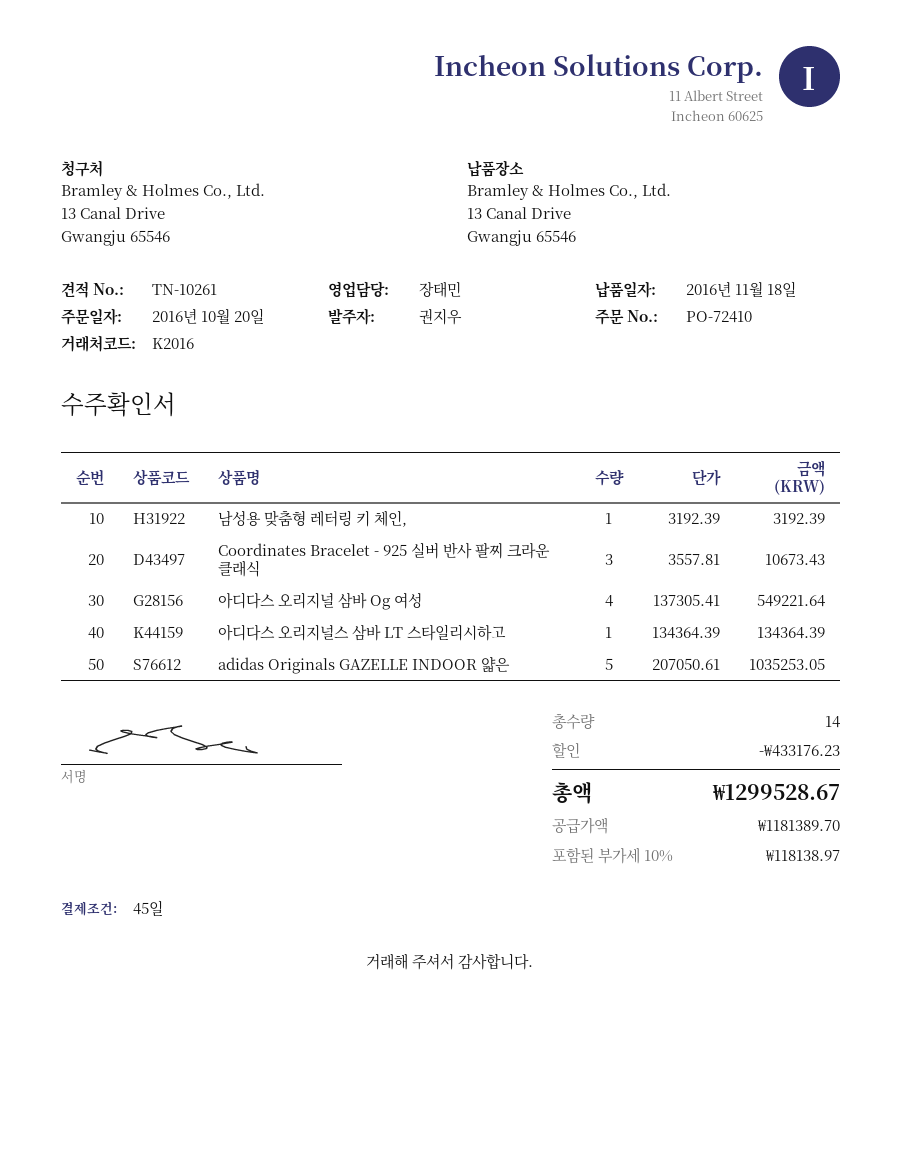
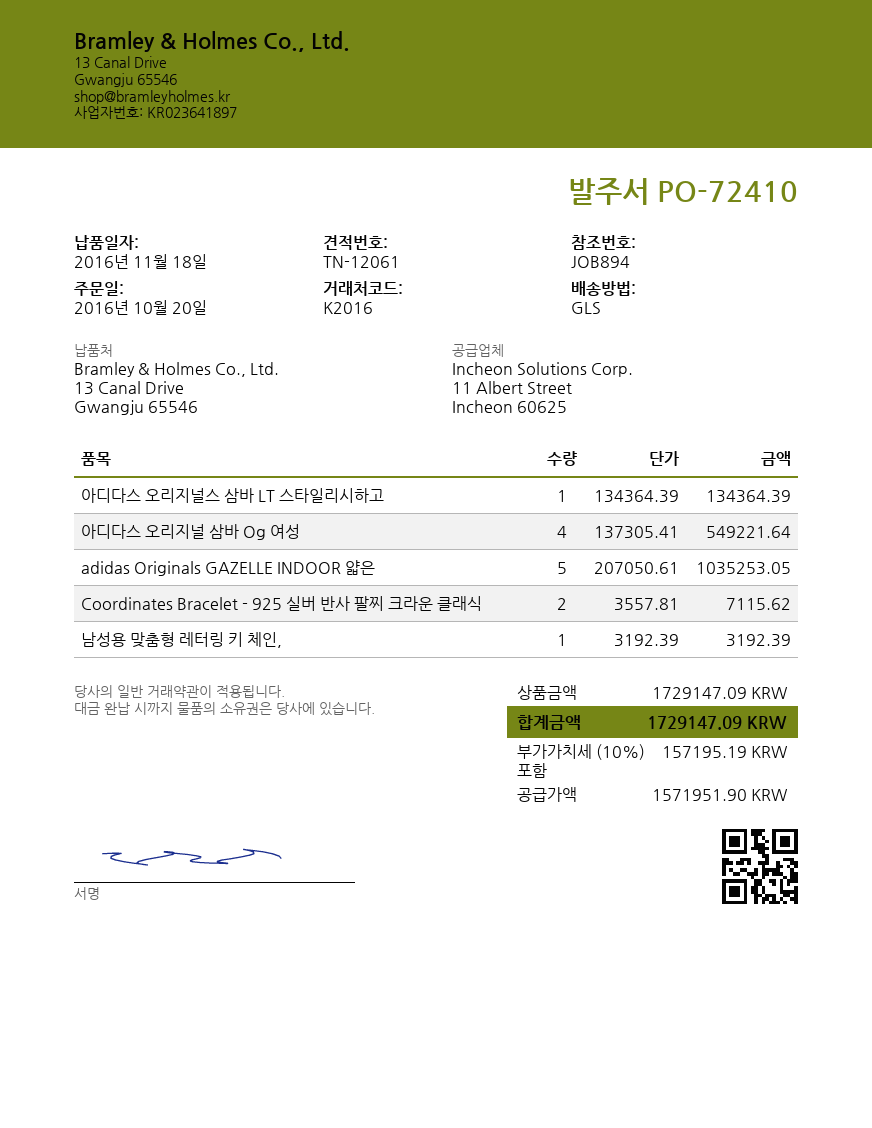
quote number: TN-10261 -> TN-12061
Coordinates Bracelet - 925 실버 반사 팔찌 크라운 클래식: 3 x 3557.81 = 10673.43 -> 2 x 3557.81 = 7115.62
discount: 433176.23 -> none
net: 1181389.70 -> 1571951.90
tax: 10% = 118138.97 -> 10% = 157195.19
total: 1299528.67 -> 1729147.09

